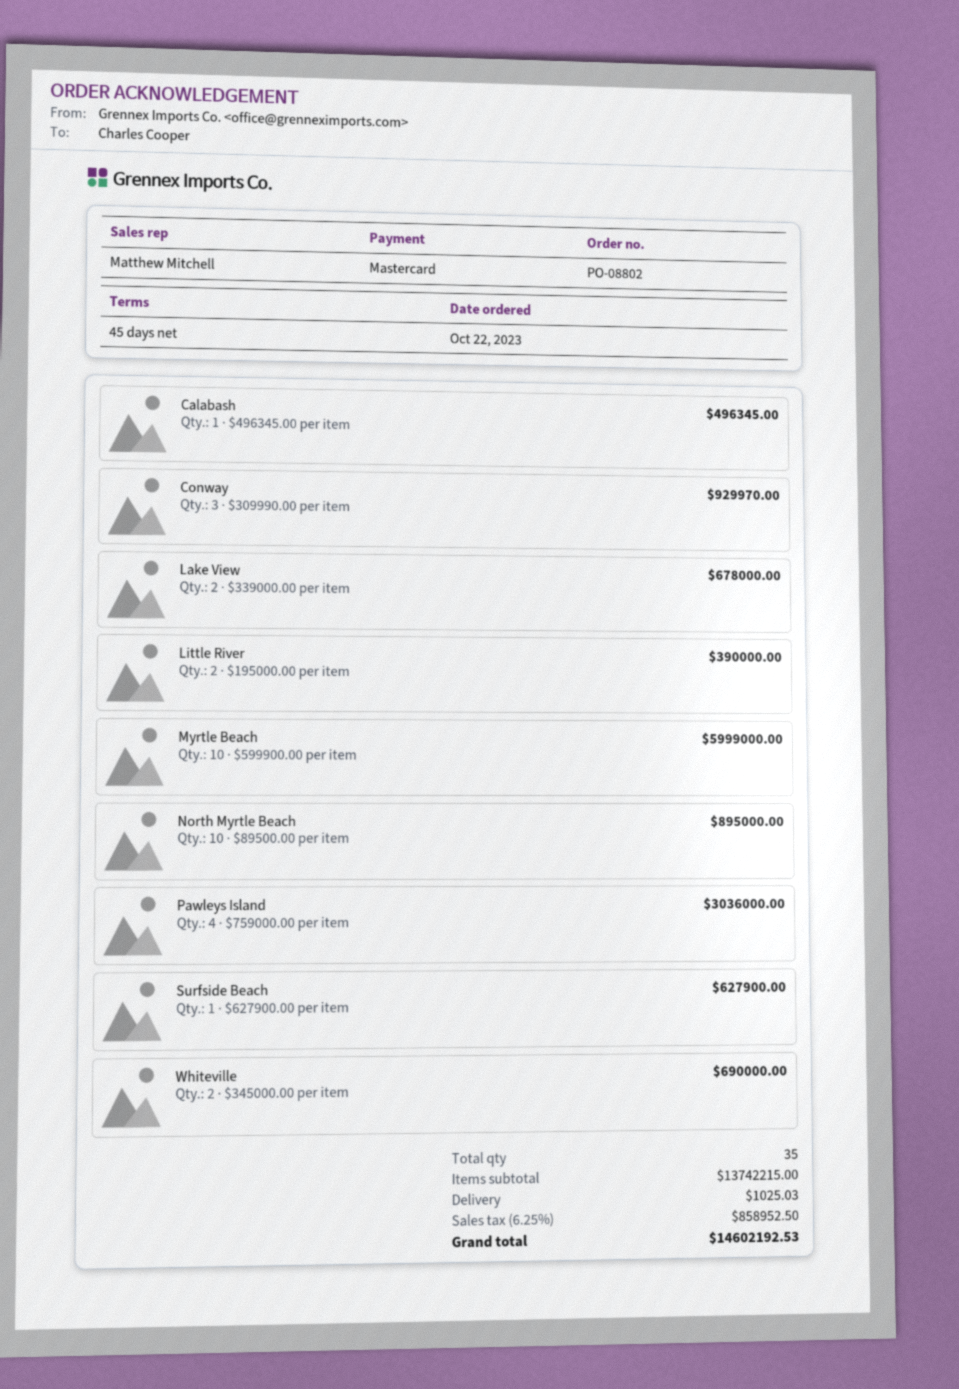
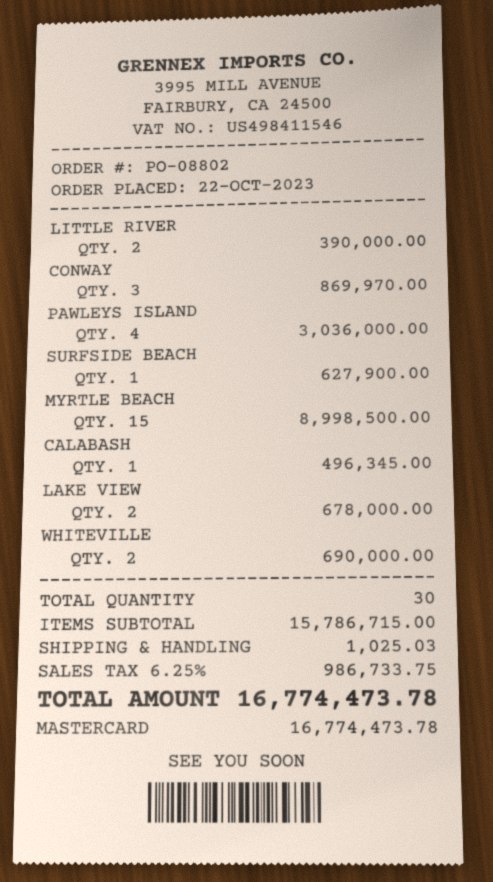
Conway: 3 for 929970.00 -> 3 for 869970.00
Myrtle Beach: 10 for 5999000.00 -> 15 for 8998500.00
North Myrtle Beach: 10 for 895000.00 -> none
total quantity: 35 -> 30
subtotal: 13742215.00 -> 15786715.00
tax: 6.25% = 858952.50 -> 6.25% = 986733.75
total: 14602192.53 -> 16774473.78

